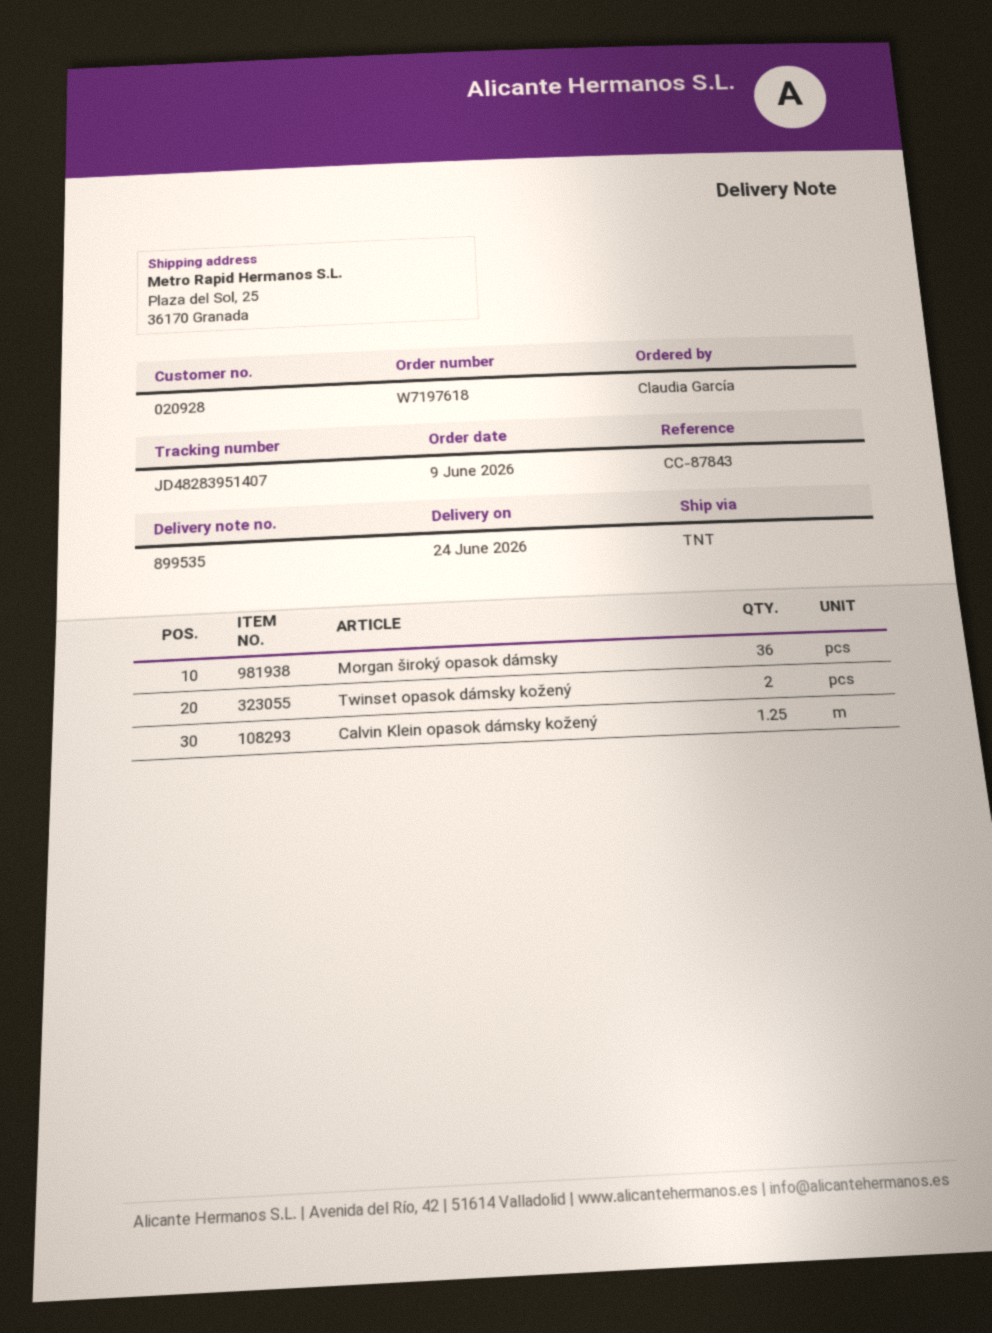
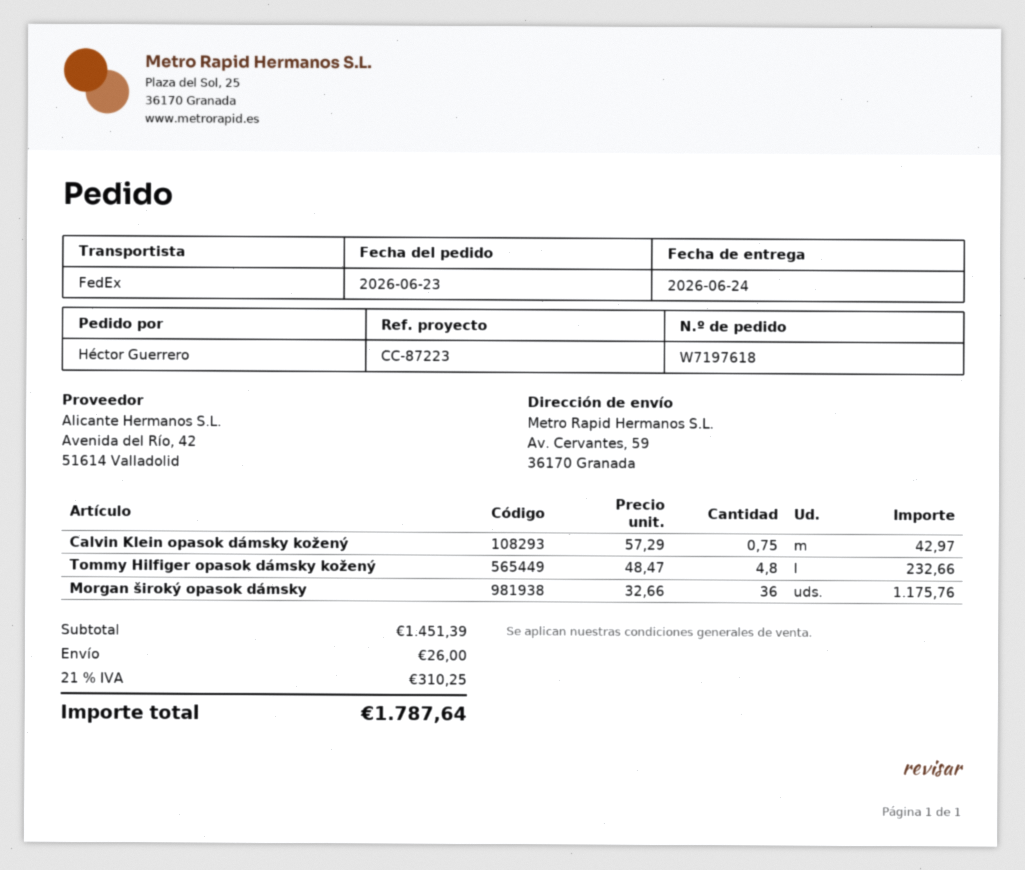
order date: 2026-06-09 -> 2026-06-23
reference: CC-87843 -> CC-87223
ordered by: Claudia García -> Héctor Guerrero
shipping method: TNT -> FedEx
ship to: Plaza del Sol, 25, 36170 Granada -> Av. Cervantes, 59, 36170 Granada
Twinset opasok dámsky kožený: 2 -> none
Calvin Klein opasok dámsky kožený: 1.25 -> 0.75
Tommy Hilfiger opasok dámsky kožený: none -> 4.8

